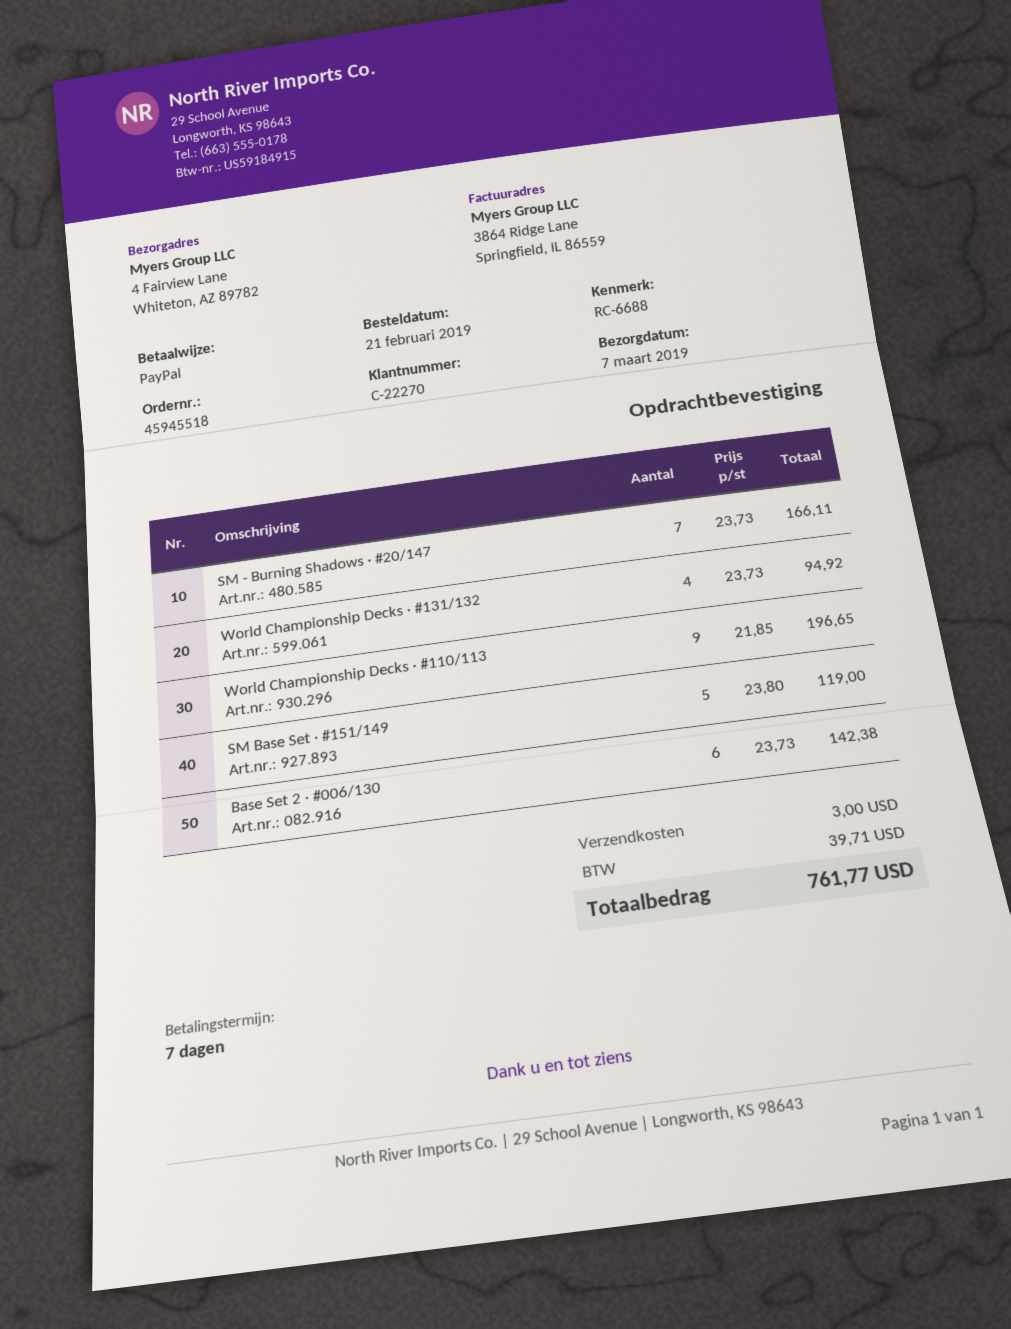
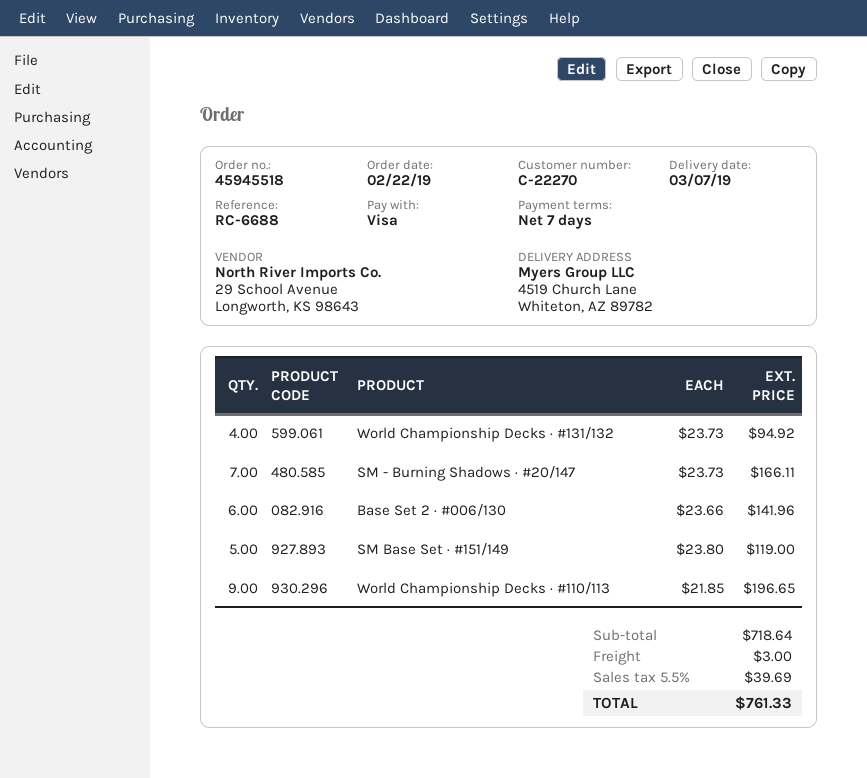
order date: 2019-02-21 -> 2019-02-22
payment method: PayPal -> Visa
ship to: 4 Fairview Lane, Whiteton, AZ 89782 -> 4519 Church Lane, Whiteton, AZ 89782
Base Set 2 · #006/130: 6 x 23.73 = 142.38 -> 6 x 23.66 = 141.96
tax: 39.71 -> 39.69
total: 761.77 -> 761.33

